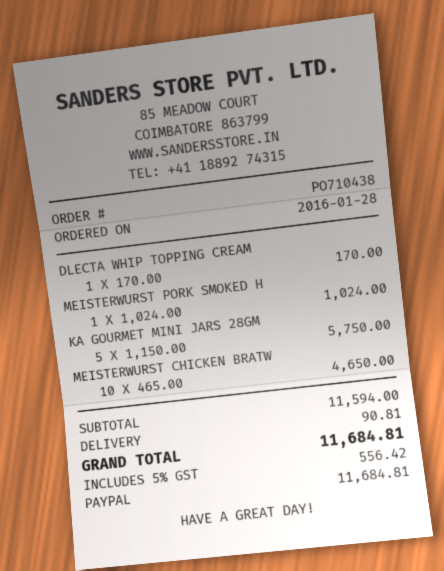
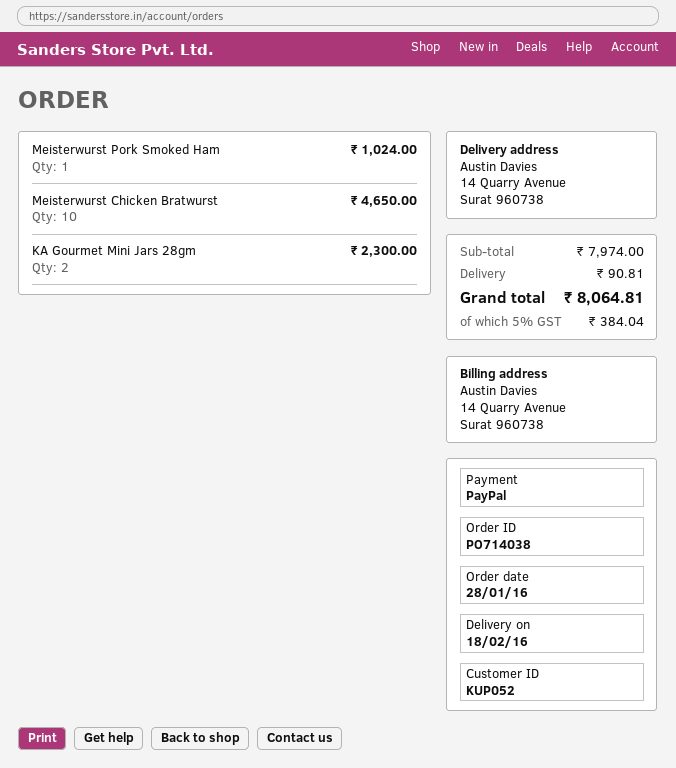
order number: PO710438 -> PO714038
DLECTA WHIP TOPPING CREAM: 1 for 170.00 -> none
KA GOURMET MINI JARS 28GM: 5 for 5750.00 -> 2 for 2300.00
subtotal: 11594.00 -> 7974.00
tax: 5% = 556.42 -> 5% = 384.04
total: 11684.81 -> 8064.81

